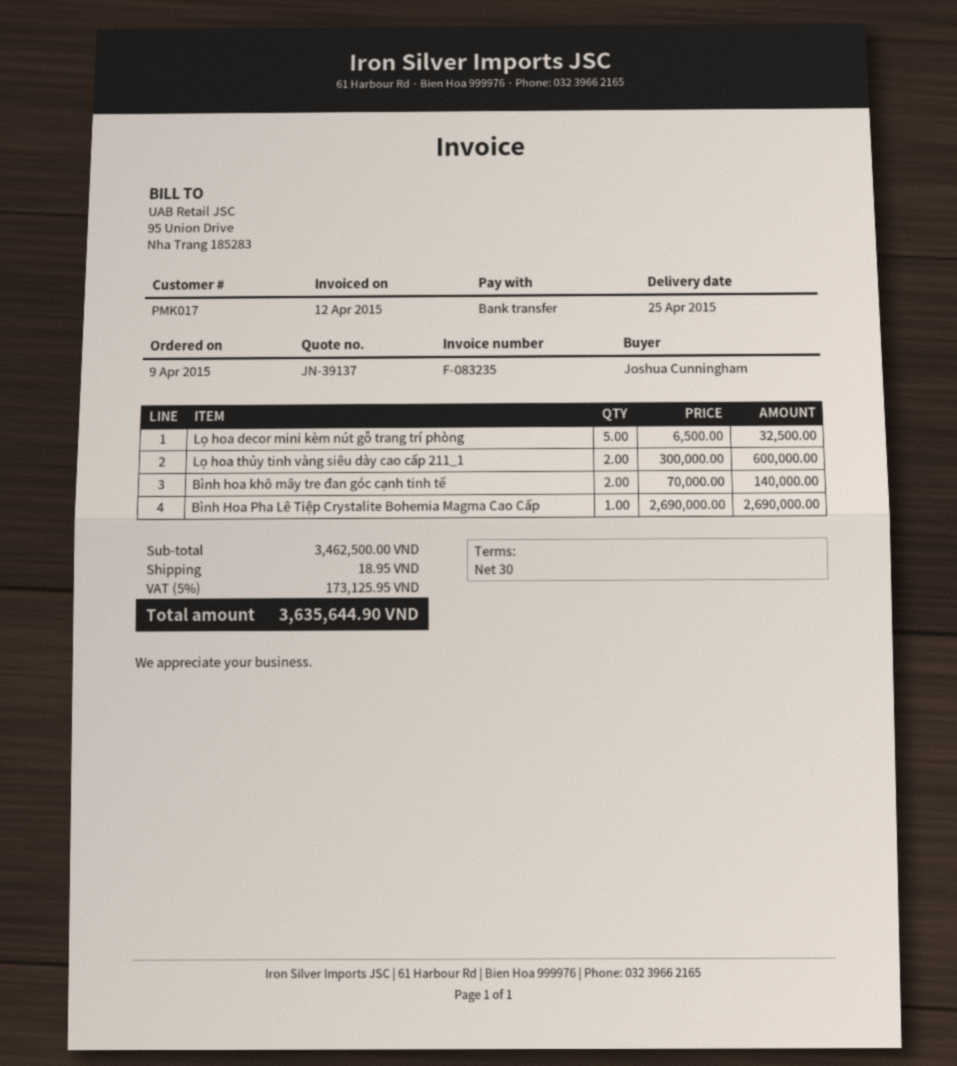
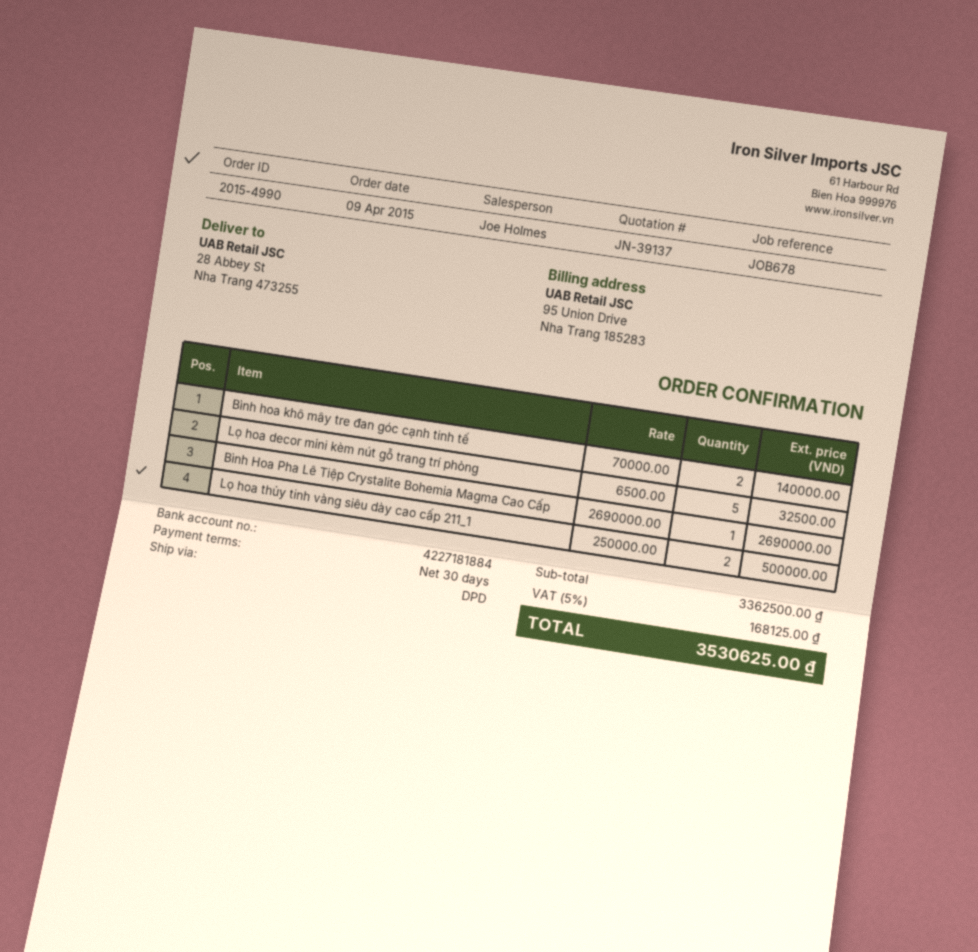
Lọ hoa thủy tinh vàng siêu dày cao cấp 211_1: 2 x 300000.00 = 600000.00 -> 2 x 250000.00 = 500000.00
subtotal: 3462500.00 -> 3362500.00
shipping: 18.95 -> none
tax: 5% = 173125.95 -> 5% = 168125.00
total: 3635644.90 -> 3530625.00

